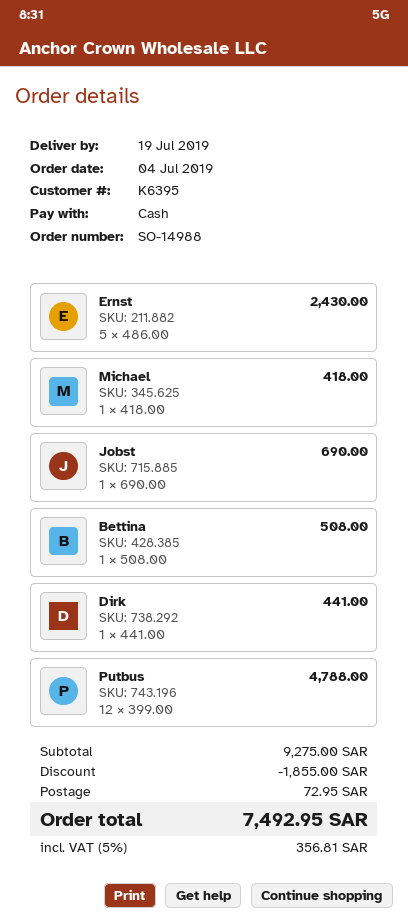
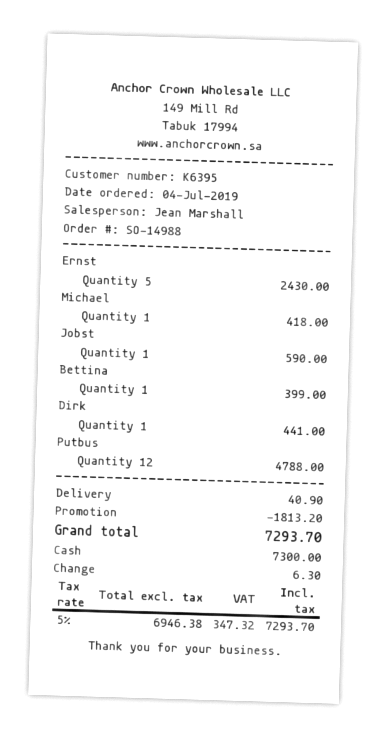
Jobst: 1 for 690.00 -> 1 for 590.00
Bettina: 1 for 508.00 -> 1 for 399.00
discount: 1855.00 -> 1813.20
shipping: 72.95 -> 40.90
tax: 5% = 356.81 -> 5% = 347.32
total: 7492.95 -> 7293.70

